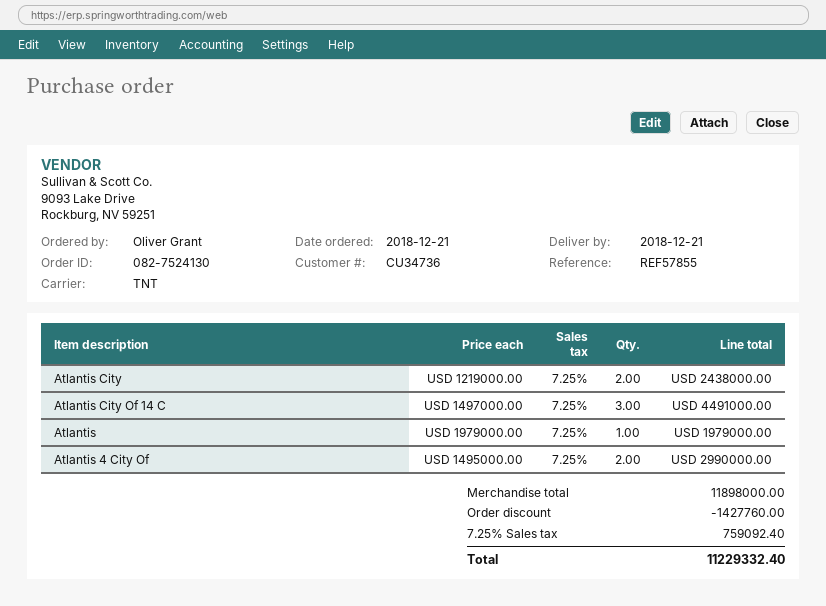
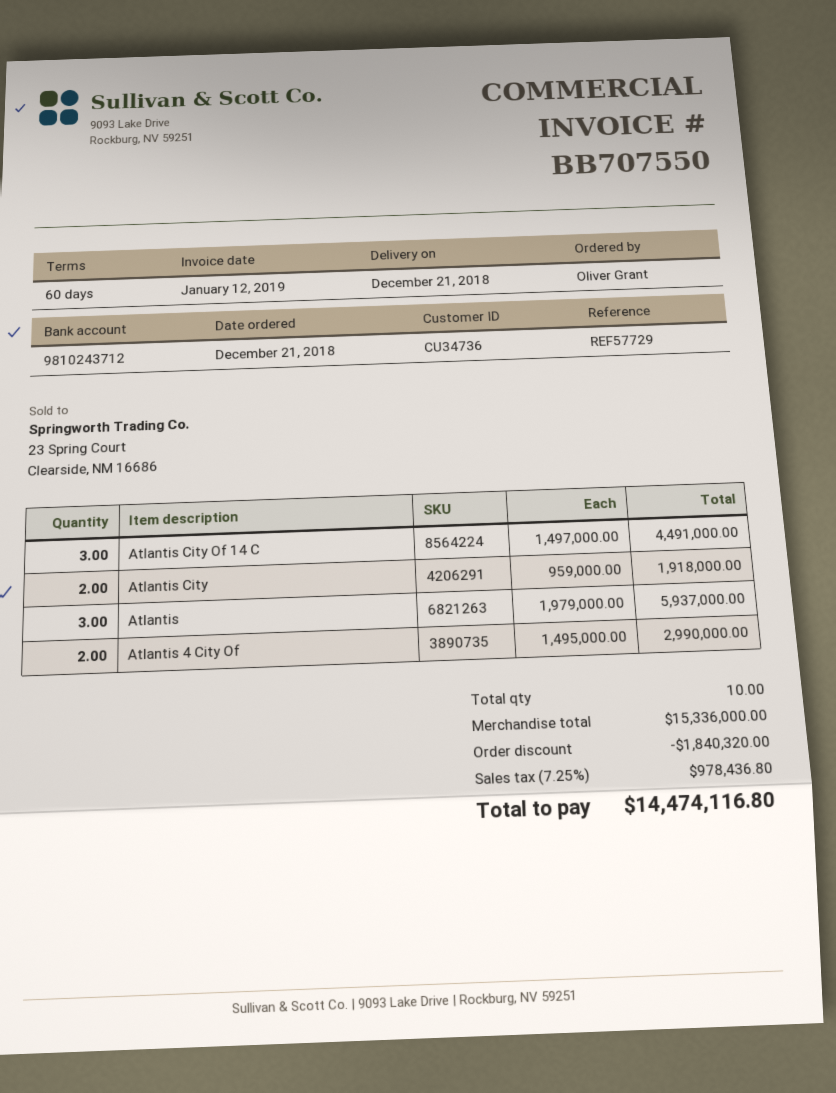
reference: REF57855 -> REF57729
Atlantis City: 2 x 1219000.00 = 2438000.00 -> 2 x 959000.00 = 1918000.00
Atlantis: 1 x 1979000.00 = 1979000.00 -> 3 x 1979000.00 = 5937000.00
subtotal: 11898000.00 -> 15336000.00
discount: 1427760.00 -> 1840320.00
tax: 7.25% = 759092.40 -> 7.25% = 978436.80
total: 11229332.40 -> 14474116.80

